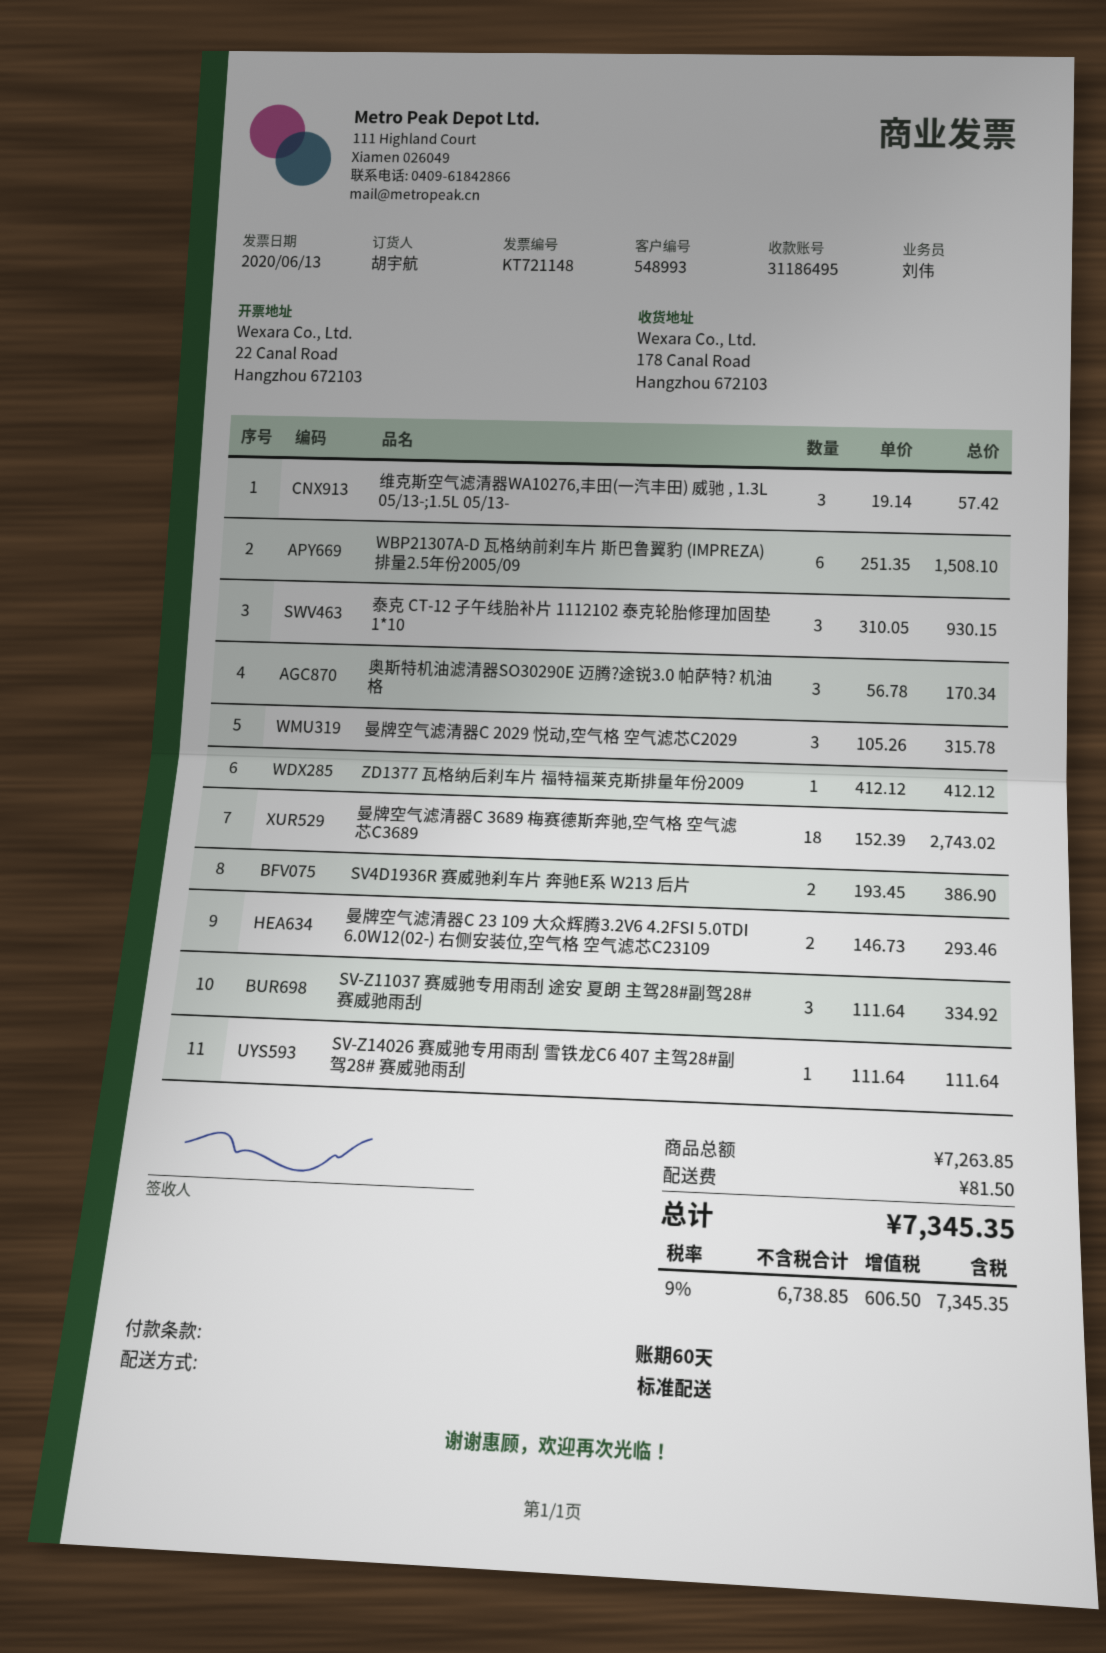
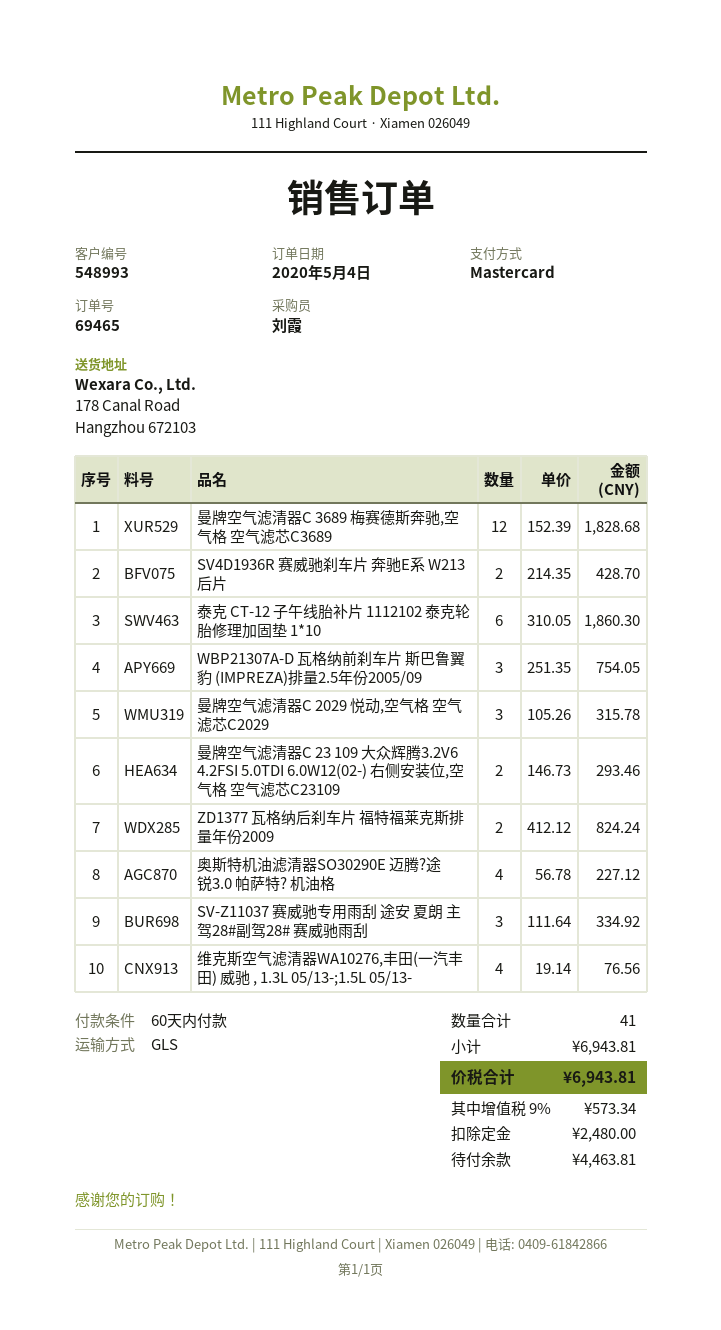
ordered by: 胡宇航 -> 刘霞
shipping method: standard -> GLS
维克斯空气滤清器WA10276,丰田(一汽丰田) 威驰 , 1.3L 05/13-;1.5L 05/13-: 3 x 19.14 = 57.42 -> 4 x 19.14 = 76.56
WBP21307A-D 瓦格纳前刹车片 斯巴鲁翼豹 (IMPREZA)排量2.5年份2005/09: 6 x 251.35 = 1508.10 -> 3 x 251.35 = 754.05
泰克 CT-12 子午线胎补片 1112102 泰克轮胎修理加固垫 1*10: 3 x 310.05 = 930.15 -> 6 x 310.05 = 1860.30
奥斯特机油滤清器SO30290E 迈腾?途锐3.0 帕萨特? 机油格: 3 x 56.78 = 170.34 -> 4 x 56.78 = 227.12
ZD1377 瓦格纳后刹车片 福特福莱克斯排量年份2009: 1 x 412.12 = 412.12 -> 2 x 412.12 = 824.24
曼牌空气滤清器C 3689 梅赛德斯奔驰,空气格 空气滤芯C3689: 18 x 152.39 = 2743.02 -> 12 x 152.39 = 1828.68
SV4D1936R 赛威驰刹车片 奔驰E系 W213 后片: 2 x 193.45 = 386.90 -> 2 x 214.35 = 428.70
SV-Z14026 赛威驰专用雨刮 雪铁龙C6 407 主驾28#副驾28# 赛威驰雨刮: 1 x 111.64 = 111.64 -> none
subtotal: 7263.85 -> 6943.81
shipping: 81.50 -> none
tax: 9% = 606.50 -> 9% = 573.34
total: 7345.35 -> 6943.81

